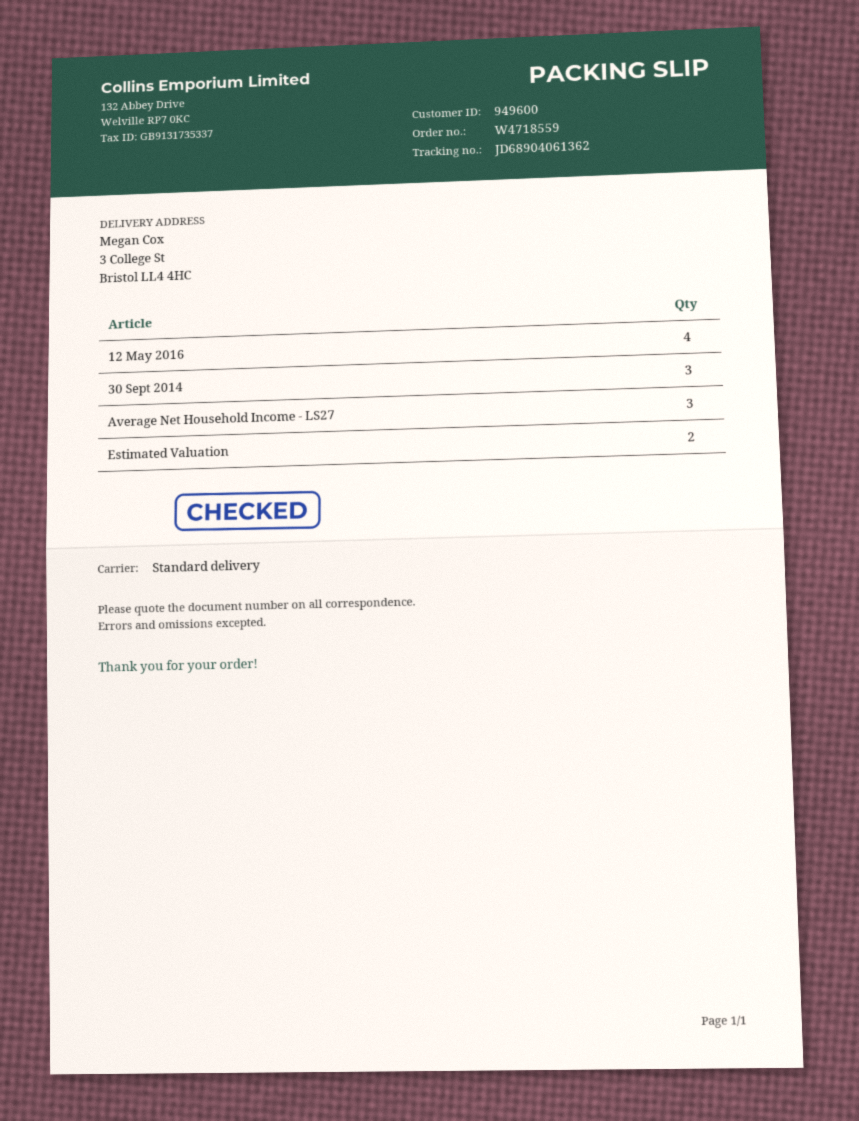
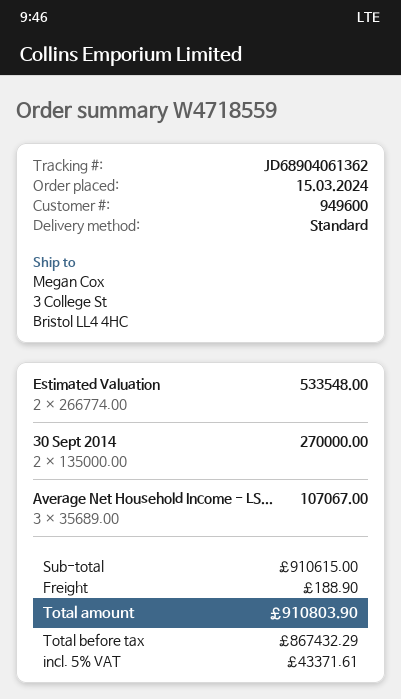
12 May 2016: 4 -> none
30 Sept 2014: 3 -> 2

